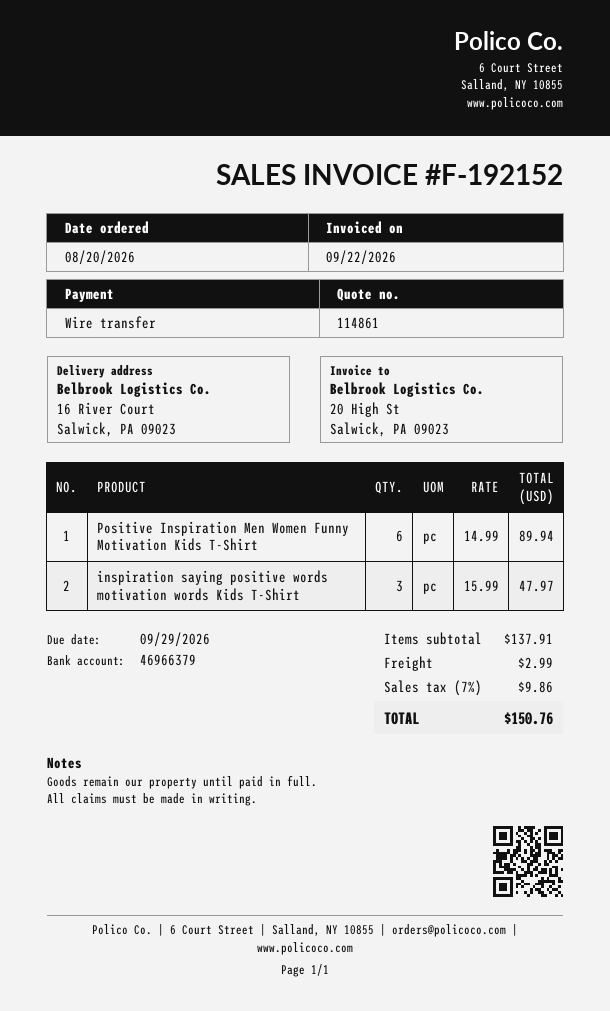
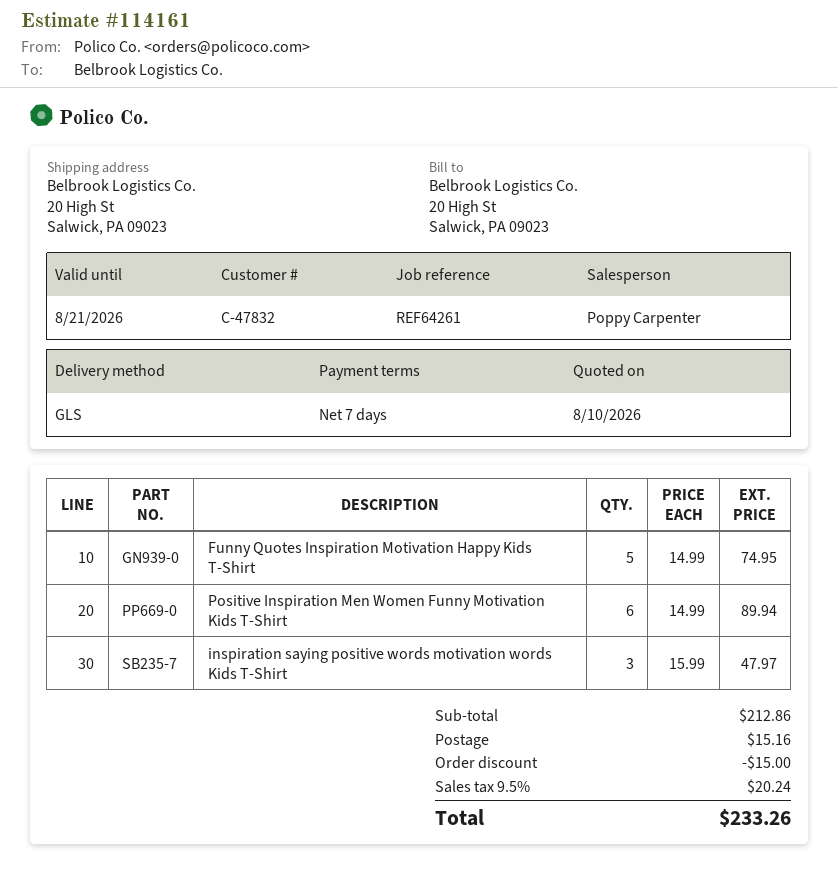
quote number: 114861 -> 114161
ship to: 16 River Court, Salwick, PA 09023 -> 20 High St, Salwick, PA 09023
Funny Quotes Inspiration Motivation Happy Kids T-Shirt: none -> 5 x 14.99 = 74.95
subtotal: 137.91 -> 212.86
discount: none -> 15.00
shipping: 2.99 -> 15.16
tax: 7% = 9.86 -> 9.5% = 20.24
total: 150.76 -> 233.26

